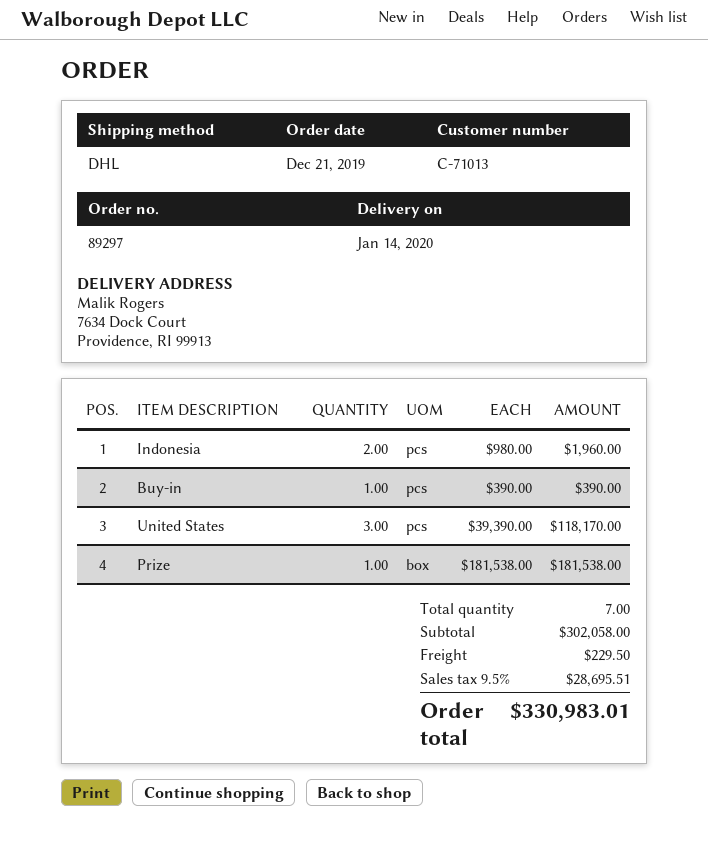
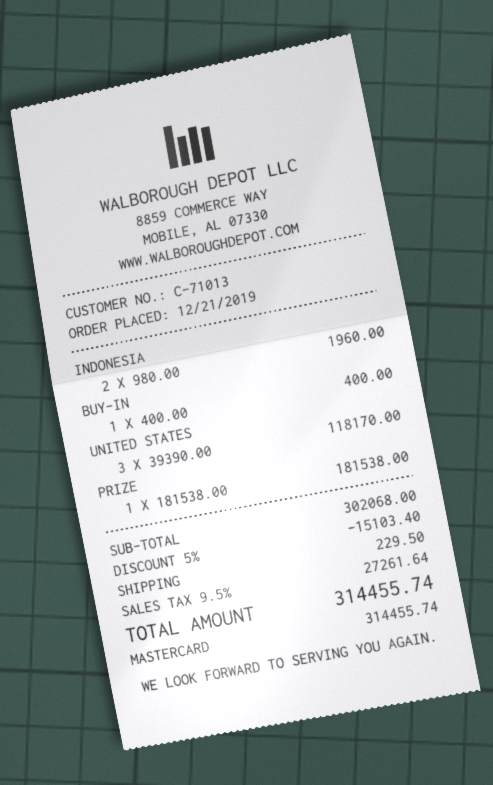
Buy-in: 1 x 390.00 = 390.00 -> 1 x 400.00 = 400.00
subtotal: 302058.00 -> 302068.00
discount: none -> 5% = 15103.40
tax: 9.5% = 28695.51 -> 9.5% = 27261.64
total: 330983.01 -> 314455.74

